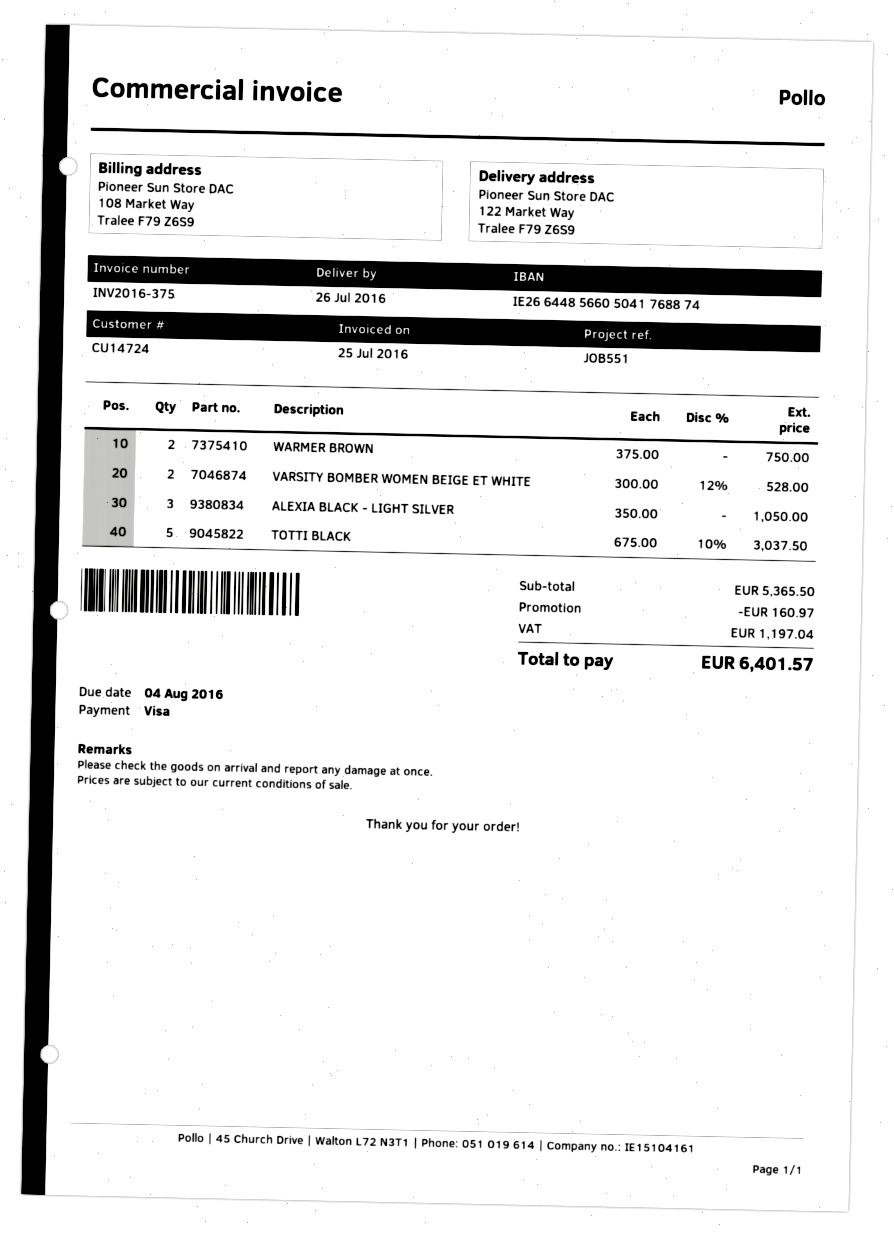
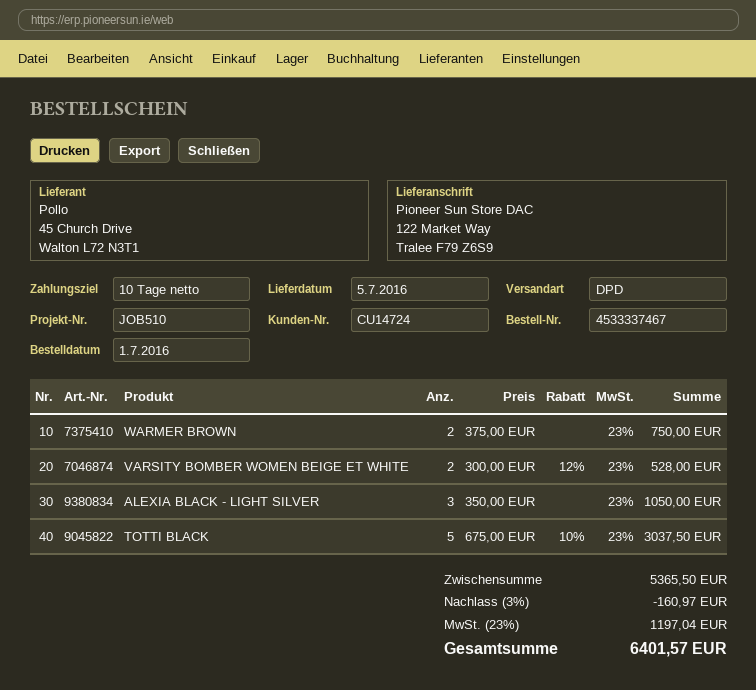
delivery date: 2016-07-26 -> 2016-07-05
reference: JOB551 -> JOB510

